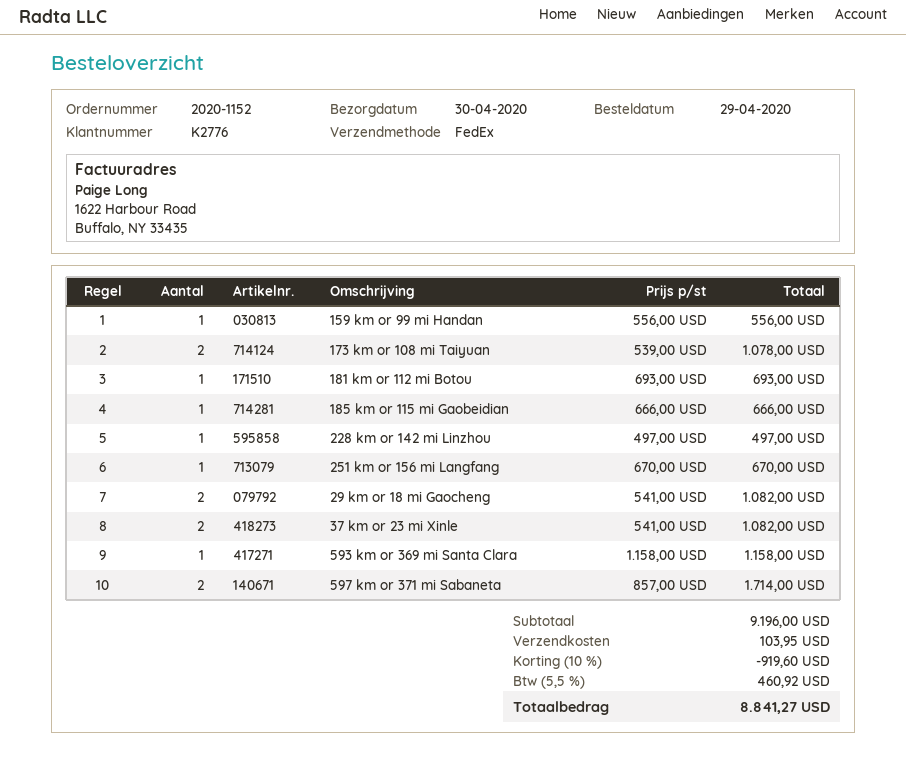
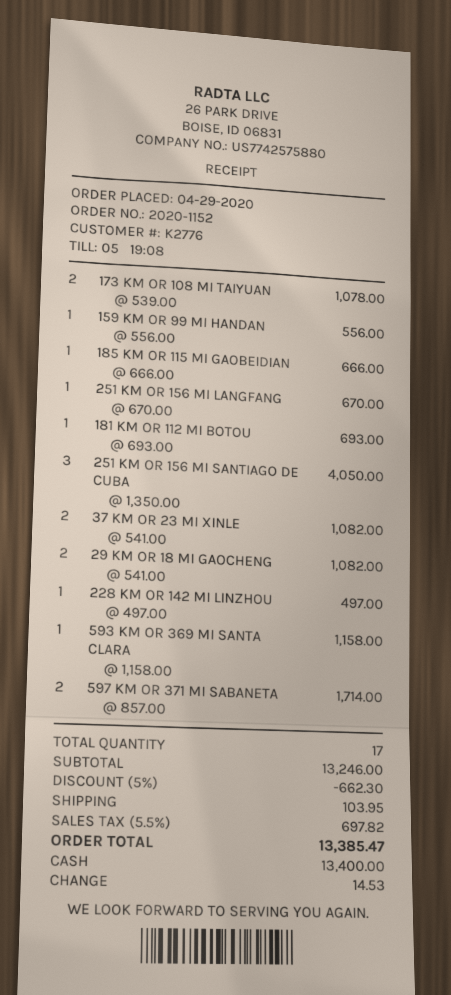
251 KM OR 156 MI SANTIAGO DE CUBA: none -> 3 x 1350.00 = 4050.00
subtotal: 9196.00 -> 13246.00
discount: 10% = 919.60 -> 5% = 662.30
tax: 5.5% = 460.92 -> 5.5% = 697.82
total: 8841.27 -> 13385.47

